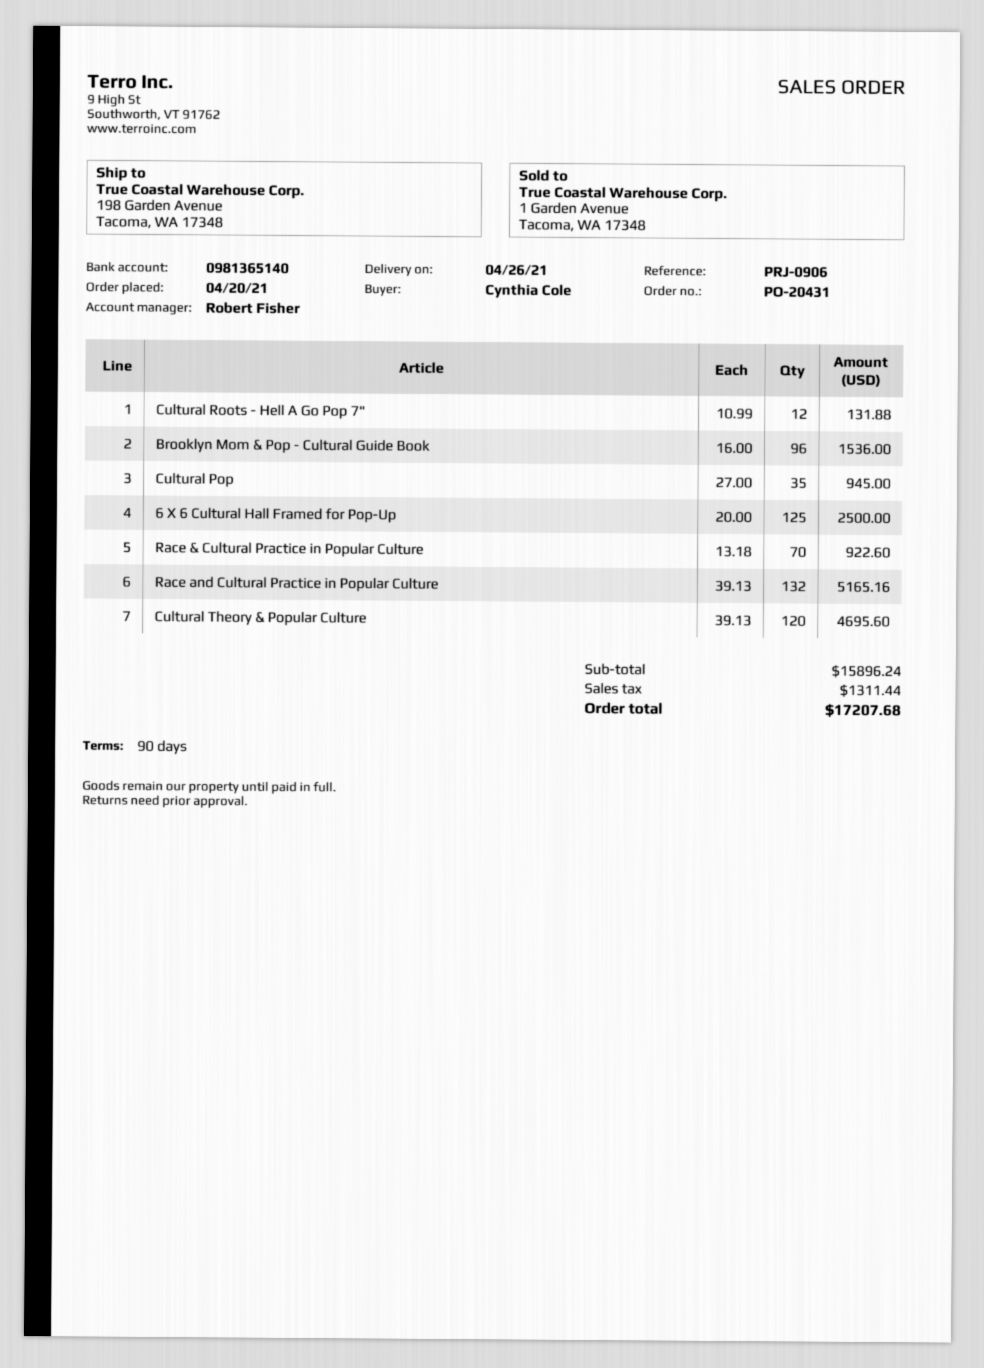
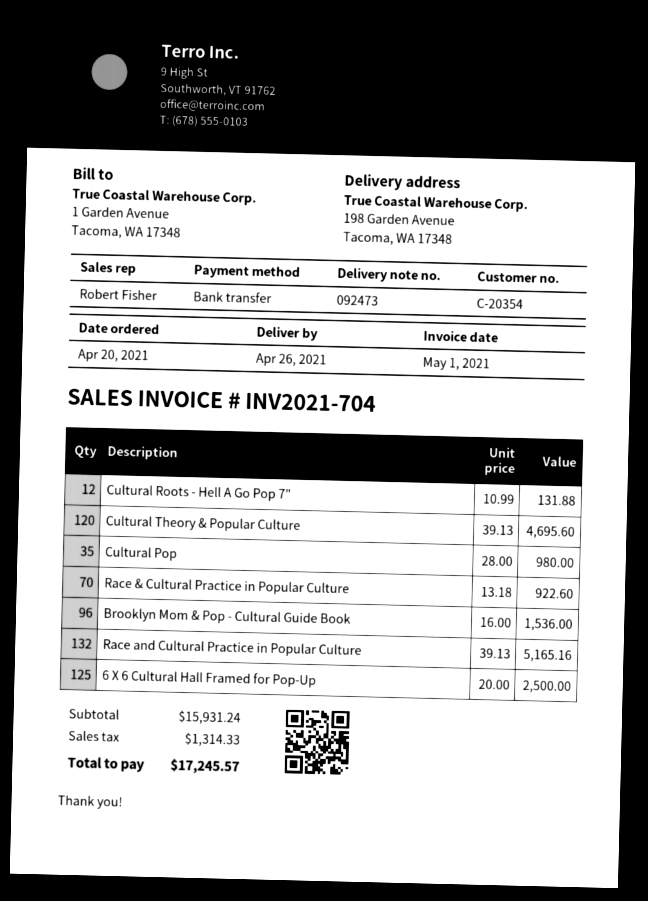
Cultural Pop: 35 x 27.00 = 945.00 -> 35 x 28.00 = 980.00
subtotal: 15896.24 -> 15931.24
tax: 1311.44 -> 1314.33
total: 17207.68 -> 17245.57

